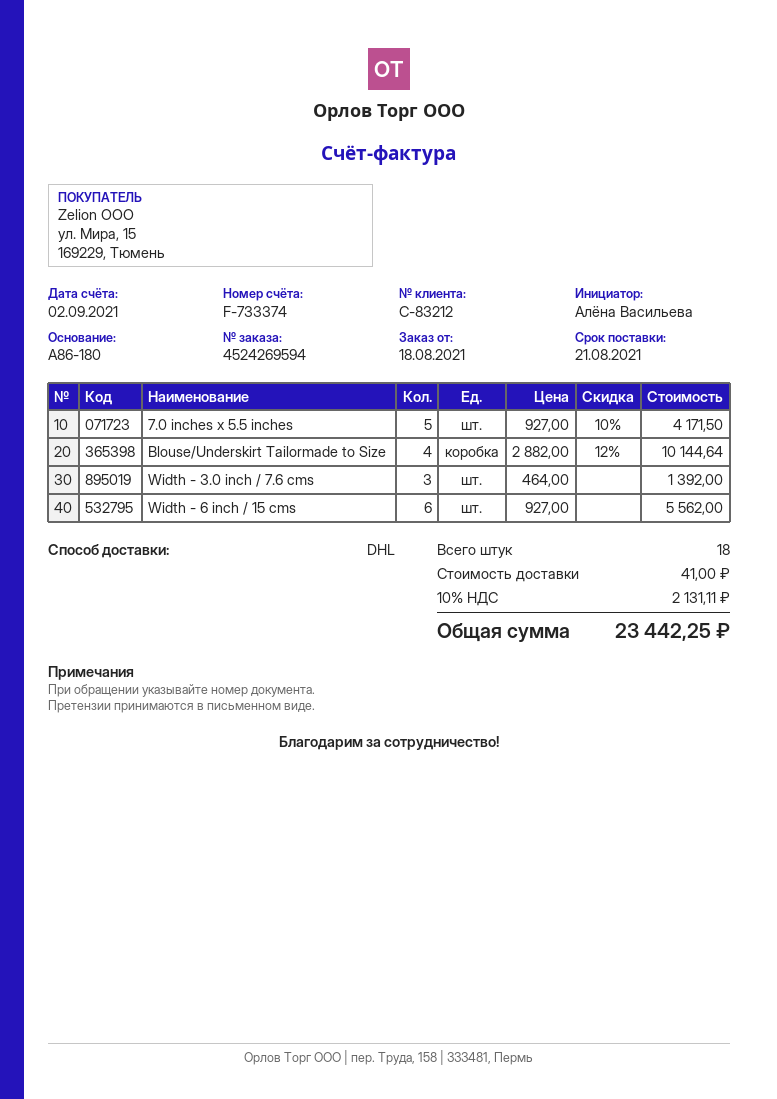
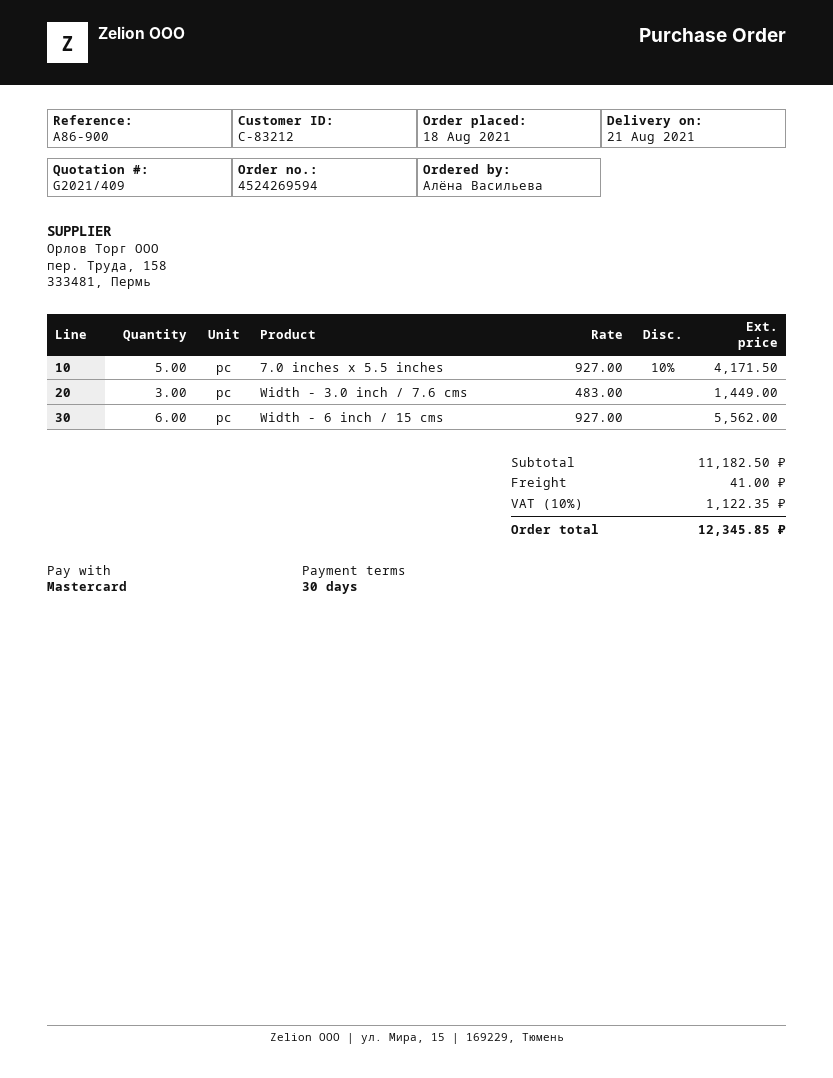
reference: A86-180 -> A86-900
Blouse/Underskirt Tailormade to Size: 4 x 2882.00 - 12% = 10144.64 -> none
Width - 3.0 inch / 7.6 cms: 3 x 464.00 = 1392.00 -> 3 x 483.00 = 1449.00
tax: 10% = 2131.11 -> 10% = 1122.35
total: 23442.25 -> 12345.85

